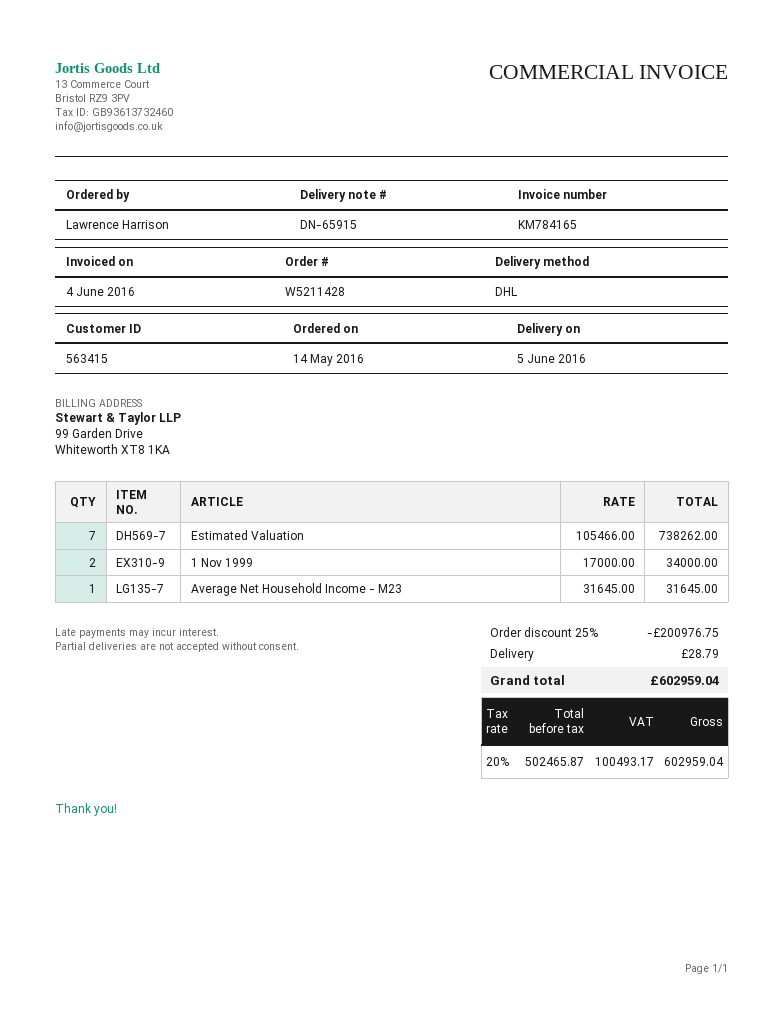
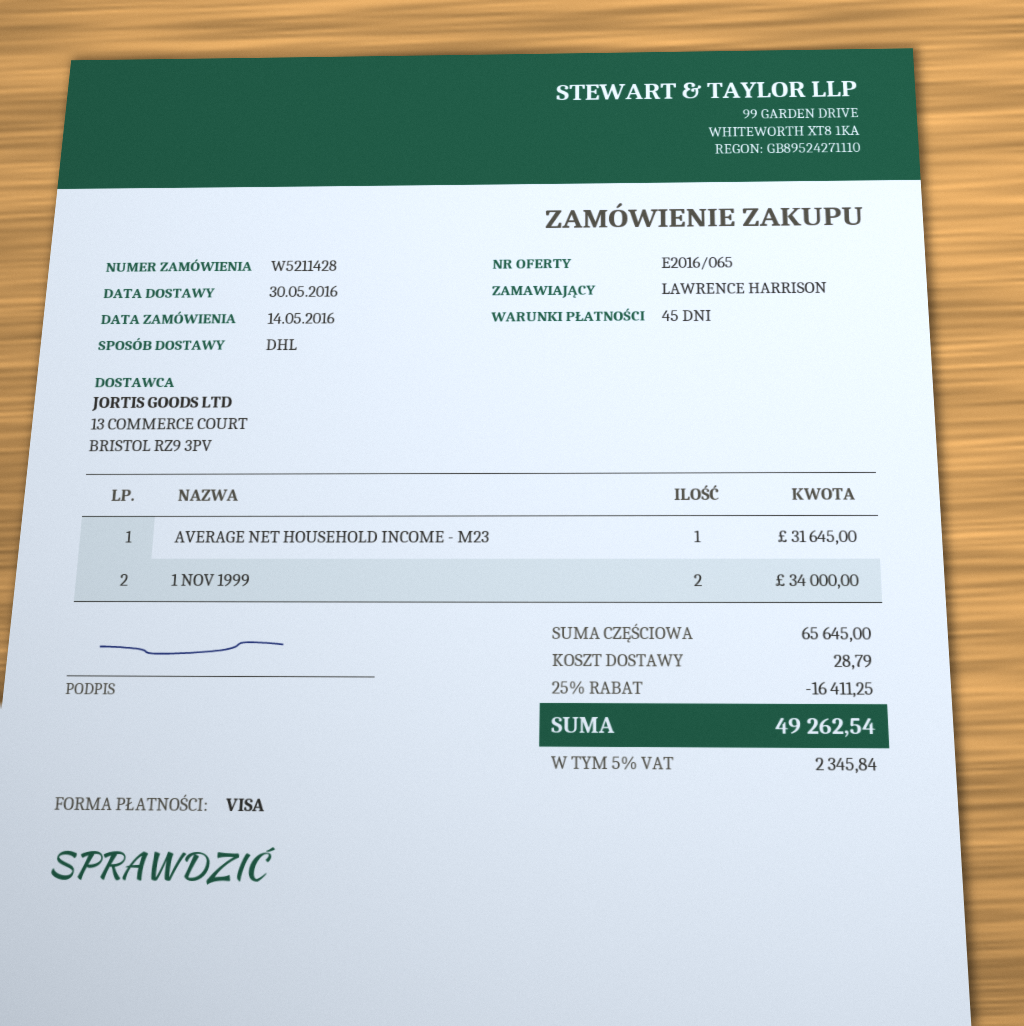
delivery date: 2016-06-05 -> 2016-05-30
Estimated Valuation: 7 for 738262.00 -> none
discount: 25% = 200976.75 -> 25% = 16411.25
tax: 20% = 100493.17 -> 5% = 2345.84
total: 602959.04 -> 49262.54

